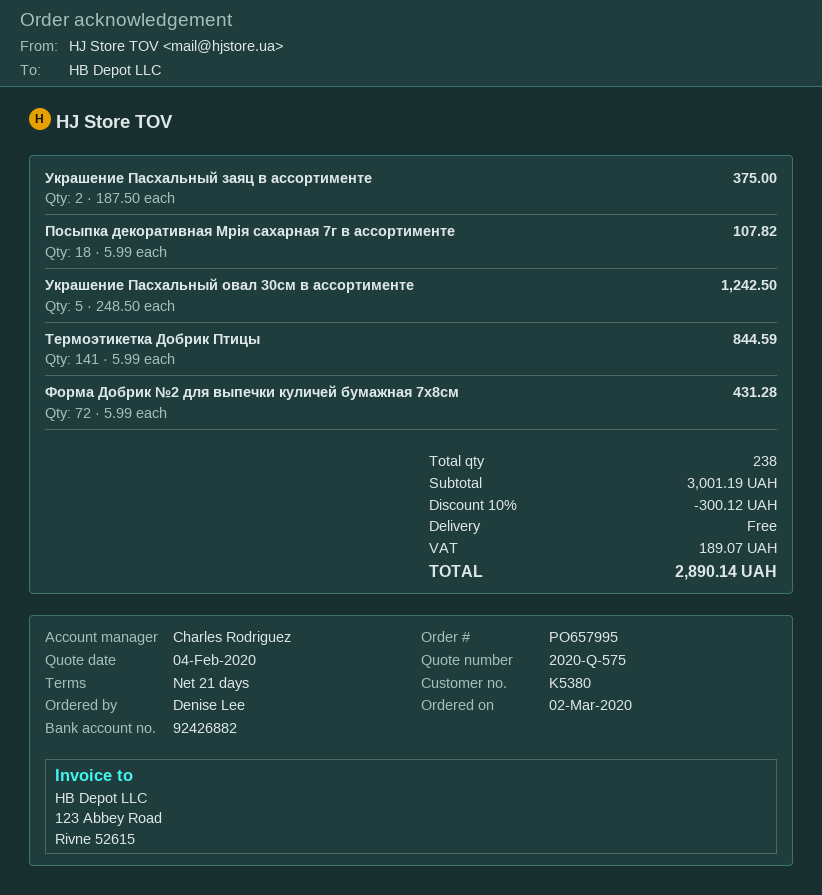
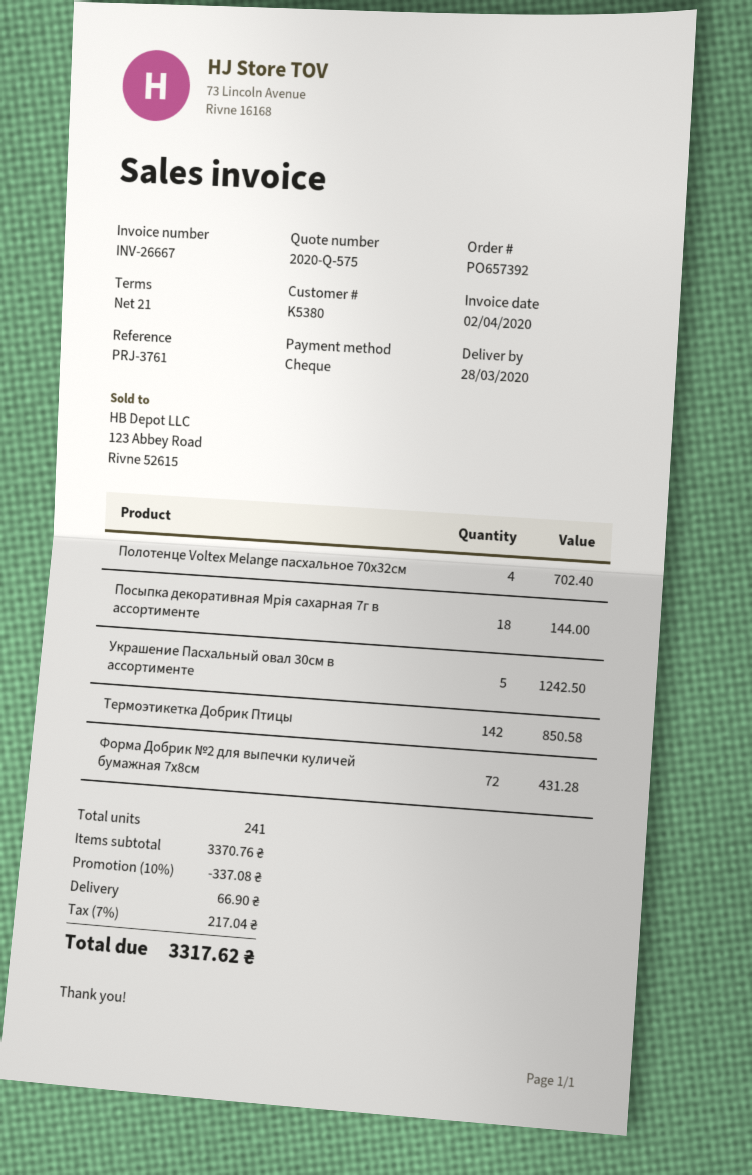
order number: PO657995 -> PO657392
Украшение Пасхальный заяц в ассортименте: 2 for 375.00 -> none
Посыпка декоративная Мрія сахарная 7г в ассортименте: 18 for 107.82 -> 18 for 144.00
Термоэтикетка Добрик Птицы: 141 for 844.59 -> 142 for 850.58
Полотенце Voltex Melange пасхальное 70х32см: none -> 4 for 702.40
total quantity: 238 -> 241
subtotal: 3001.19 -> 3370.76
discount: 10% = 300.12 -> 10% = 337.08
shipping: 0.00 -> 66.90
tax: 189.07 -> 217.04
total: 2890.14 -> 3317.62

